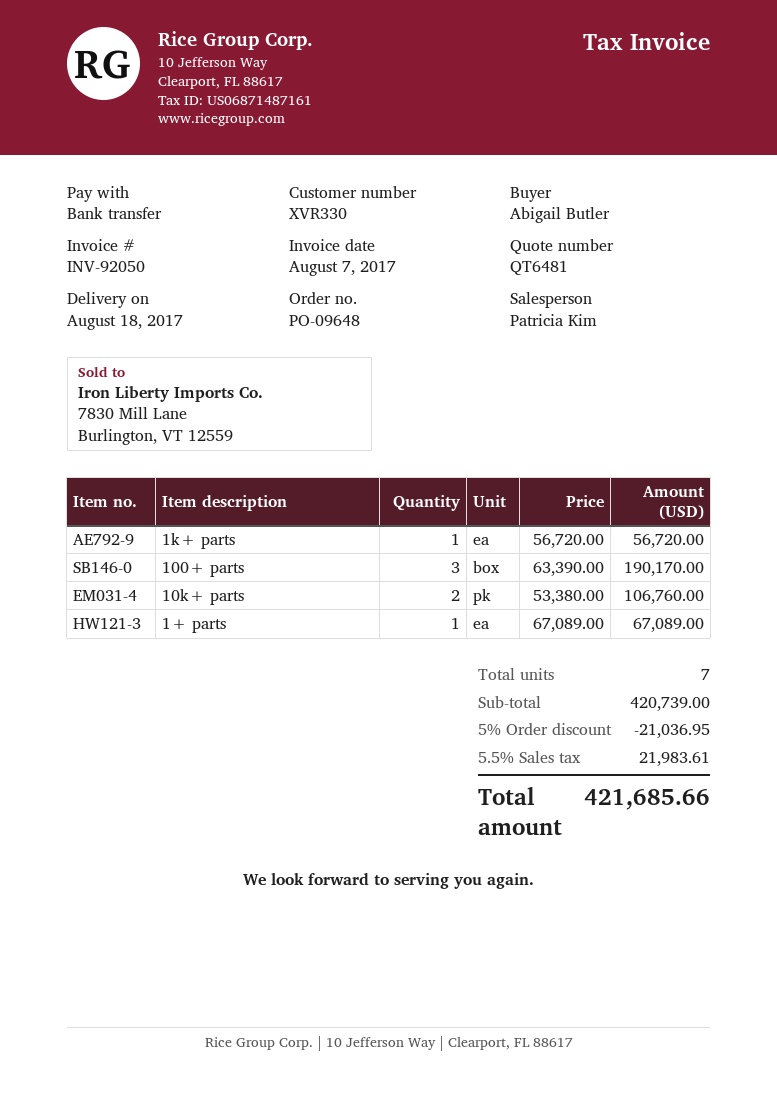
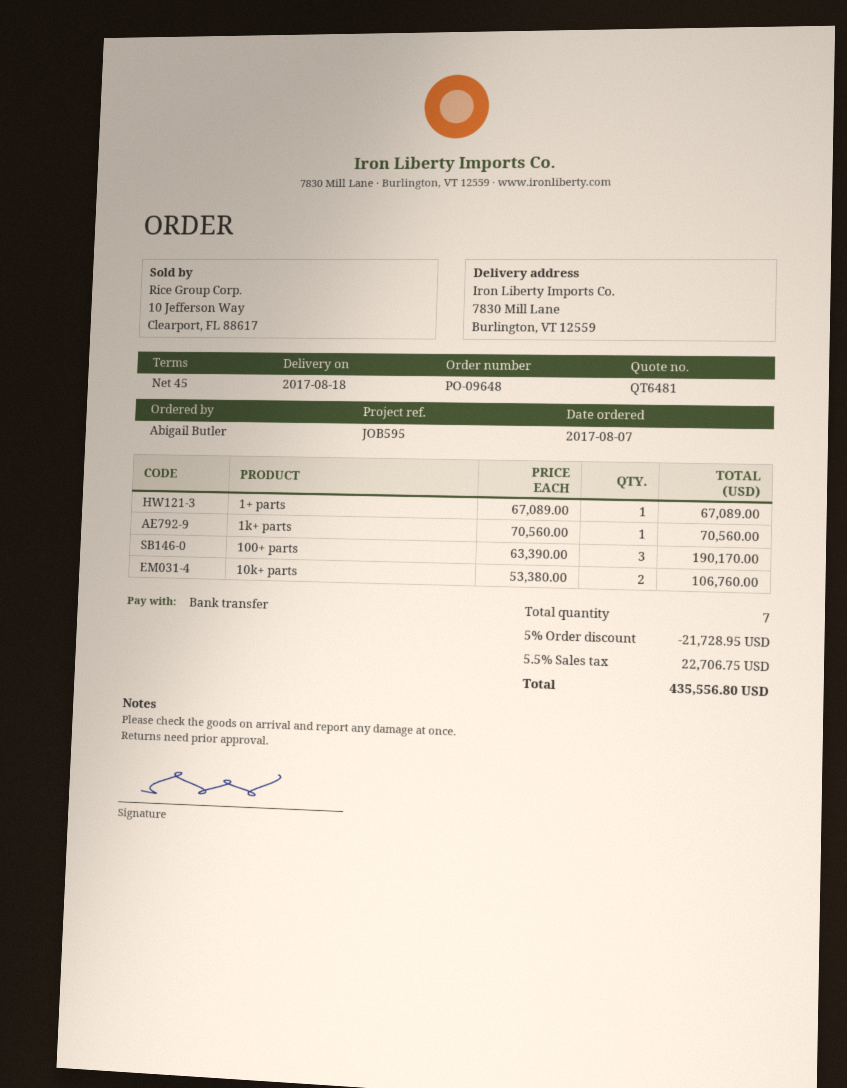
1k+ parts: 1 x 56720.00 = 56720.00 -> 1 x 70560.00 = 70560.00
discount: 5% = 21036.95 -> 5% = 21728.95
tax: 5.5% = 21983.61 -> 5.5% = 22706.75
total: 421685.66 -> 435556.80

